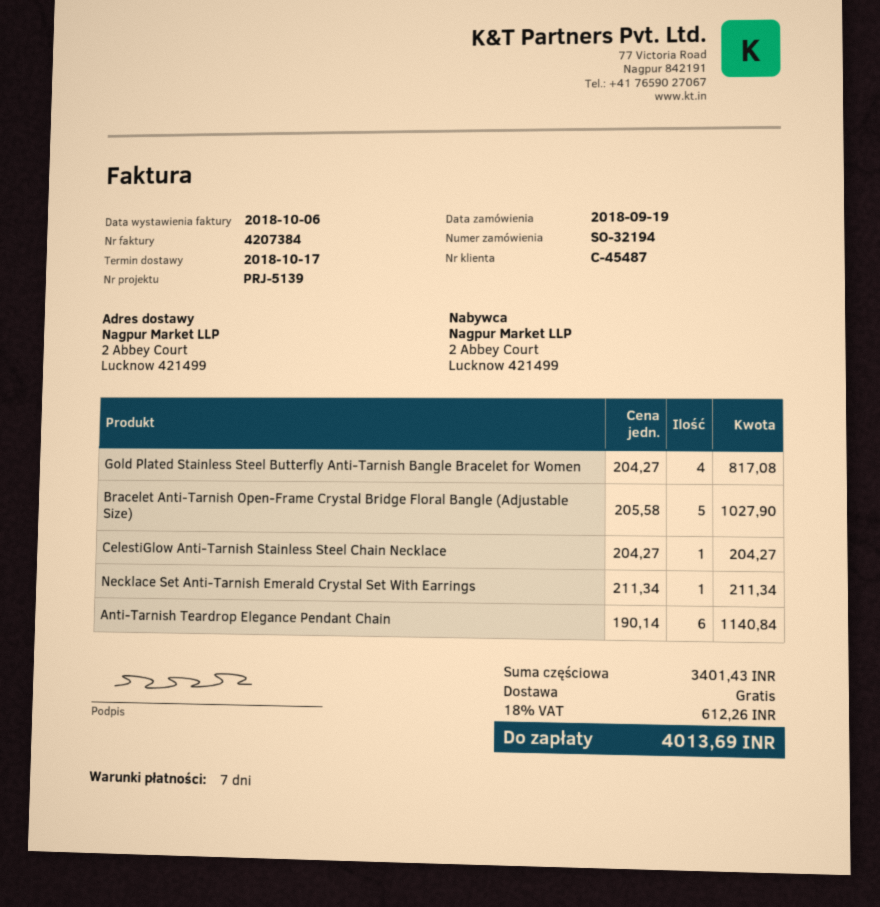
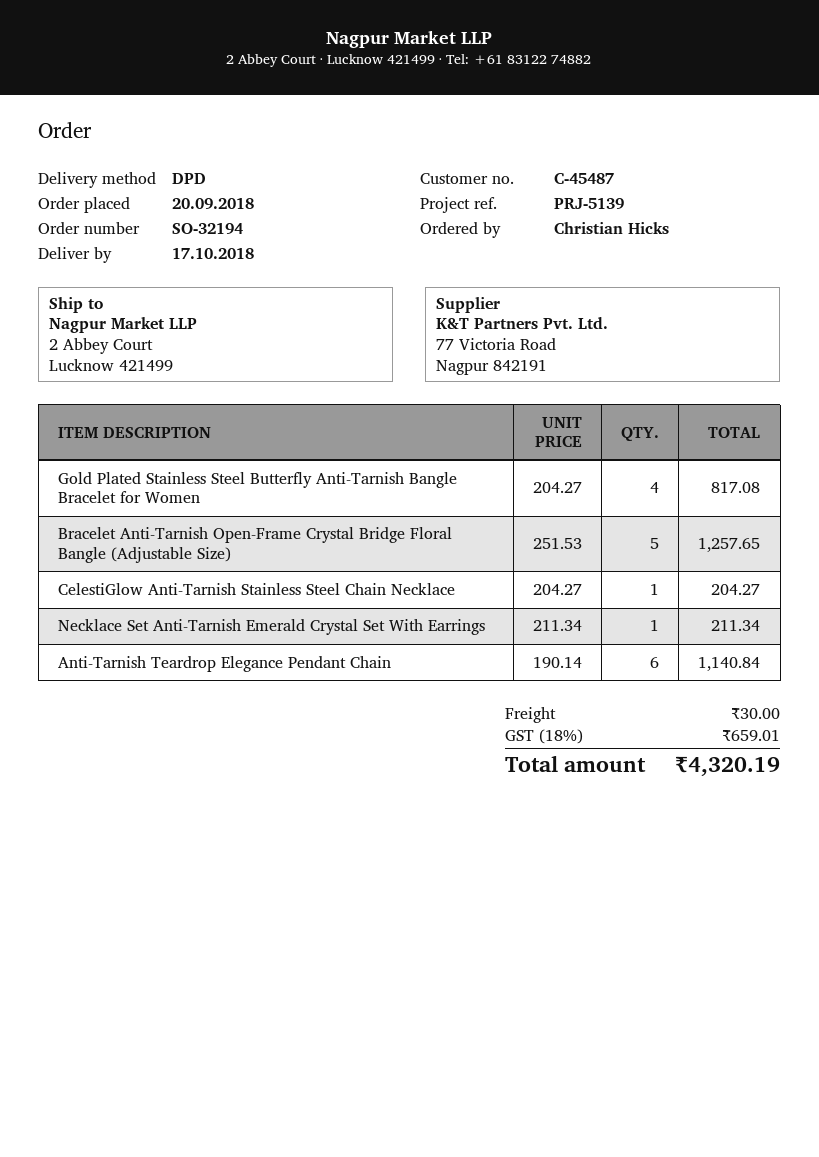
order date: 2018-09-19 -> 2018-09-20
Bracelet Anti-Tarnish Open-Frame Crystal Bridge Floral Bangle (Adjustable Size): 5 x 205.58 = 1027.90 -> 5 x 251.53 = 1257.65
shipping: 0.00 -> 30.00
tax: 18% = 612.26 -> 18% = 659.01
total: 4013.69 -> 4320.19

